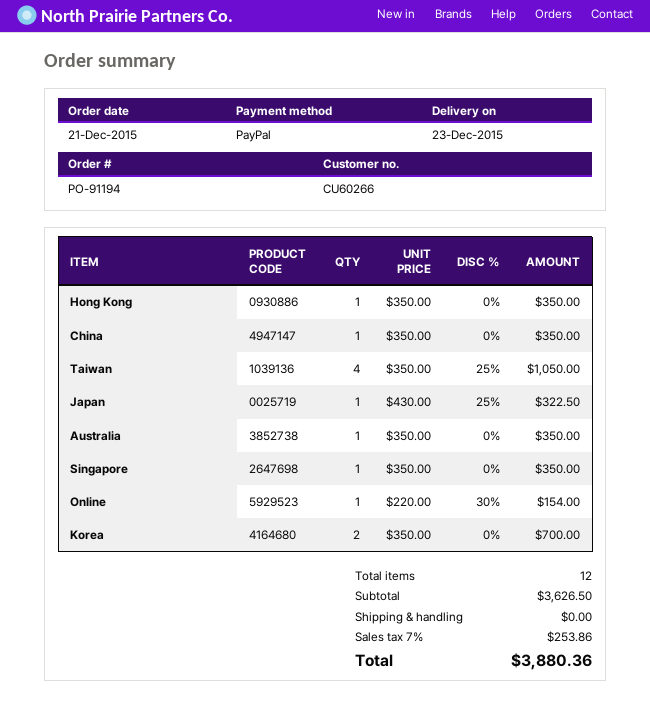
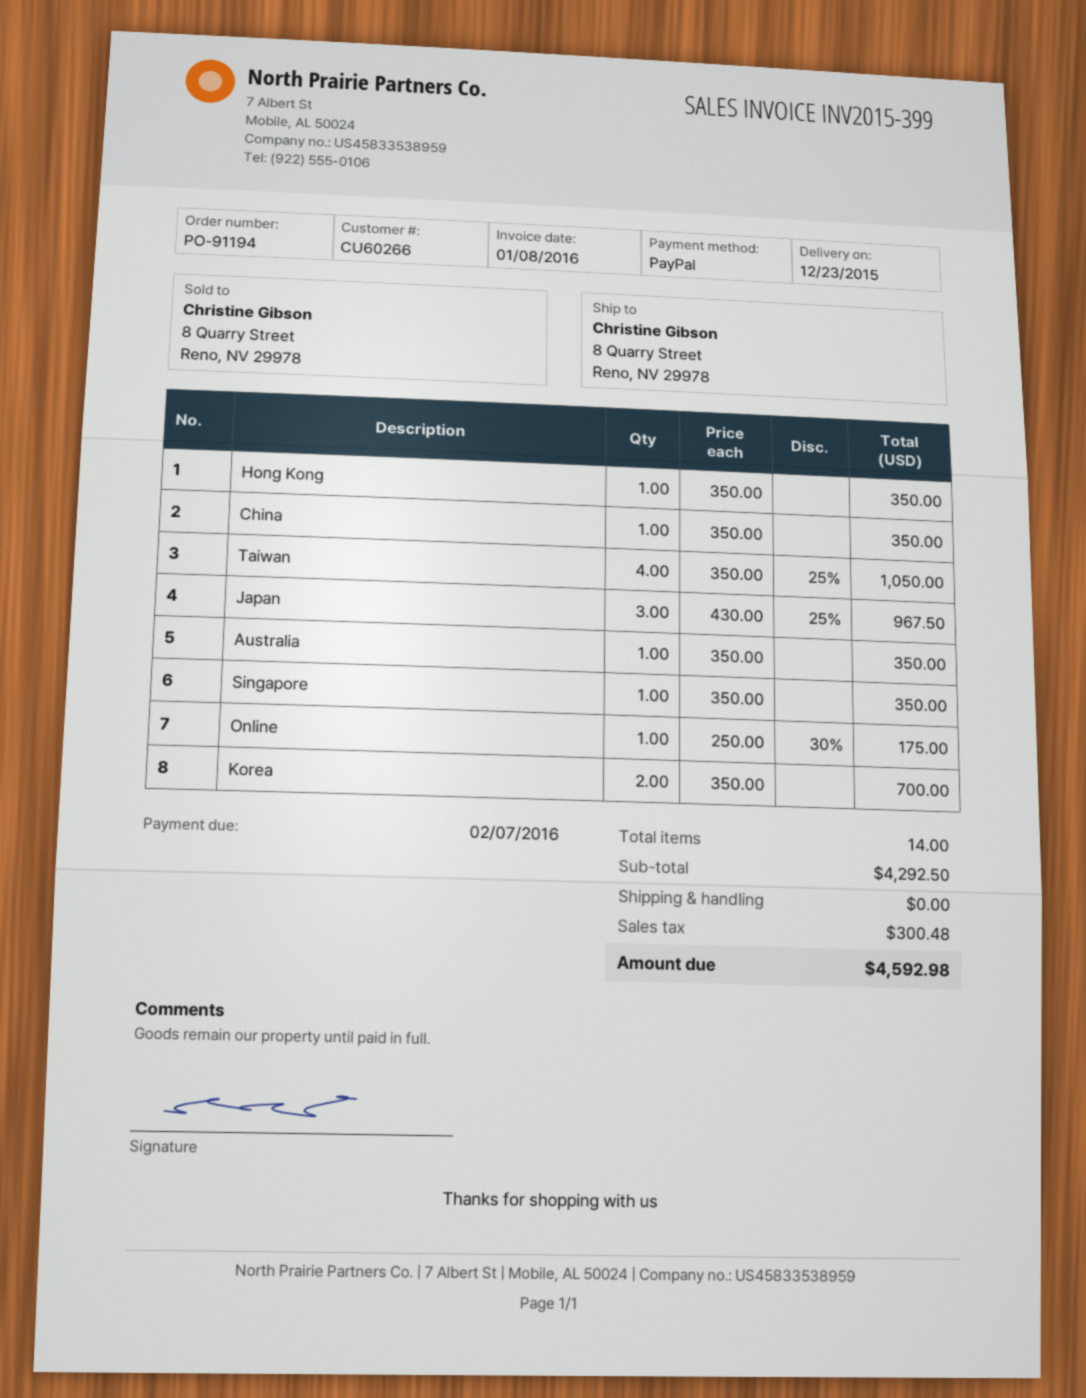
Japan: 1 x 430.00 - 25% = 322.50 -> 3 x 430.00 - 25% = 967.50
Online: 1 x 220.00 - 30% = 154.00 -> 1 x 250.00 - 30% = 175.00
total quantity: 12 -> 14
subtotal: 3626.50 -> 4292.50
tax: 253.86 -> 300.48
total: 3880.36 -> 4592.98

